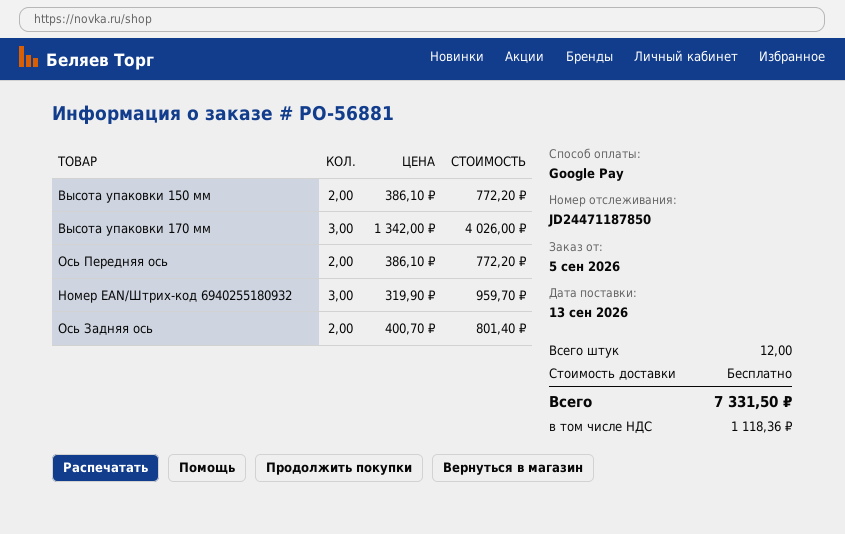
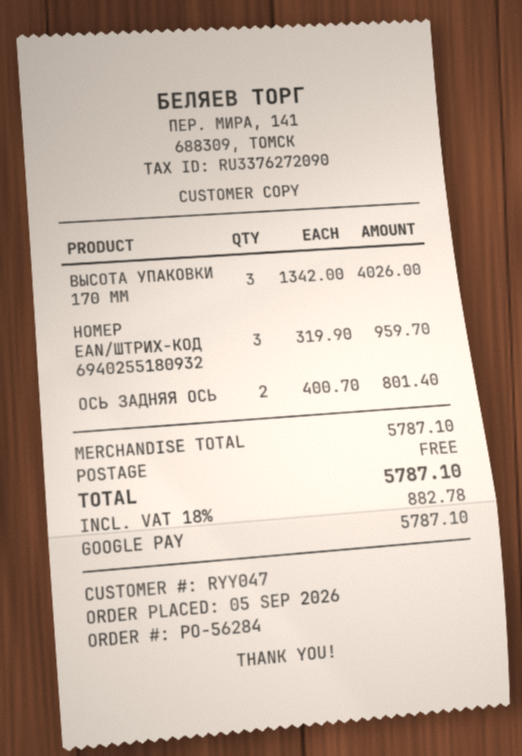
order number: PO-56881 -> PO-56284
Высота упаковки 150 мм: 2 x 386.10 = 772.20 -> none
Ось Передняя ось: 2 x 386.10 = 772.20 -> none
tax: 1118.36 -> 882.78
total: 7331.50 -> 5787.10

